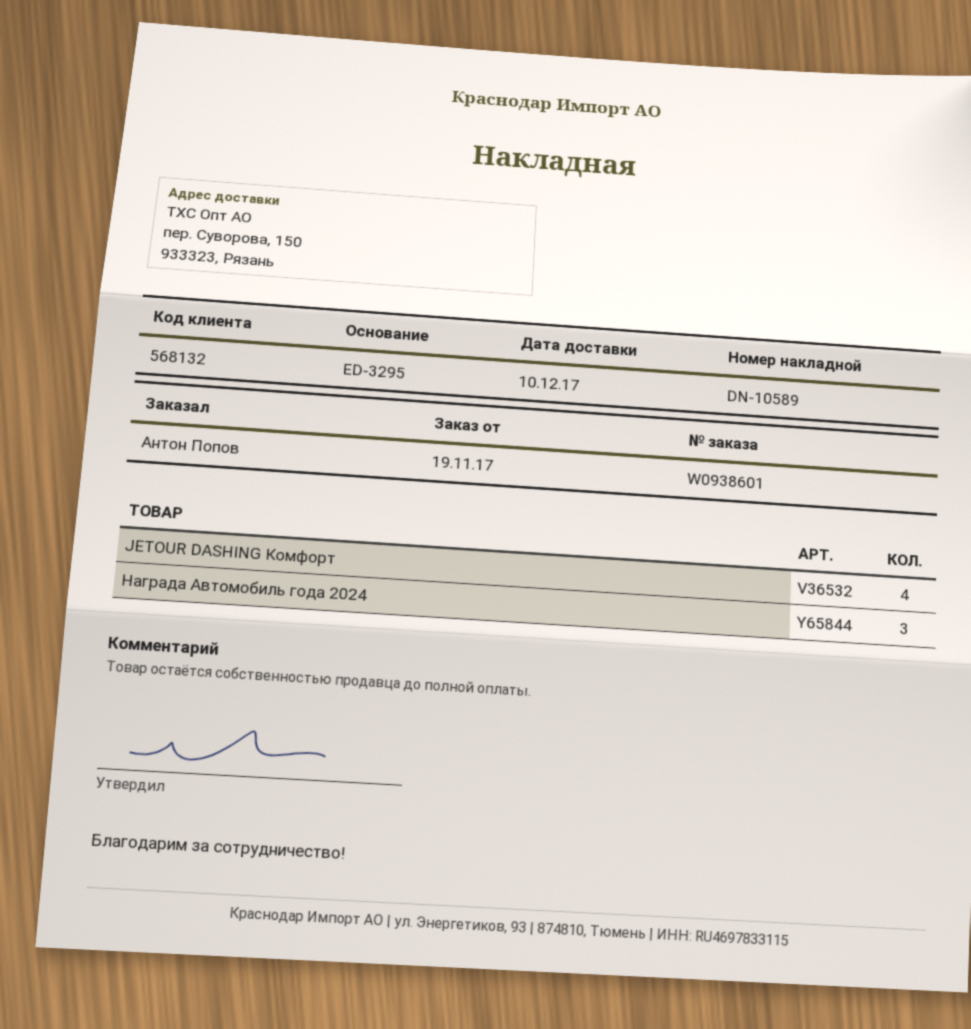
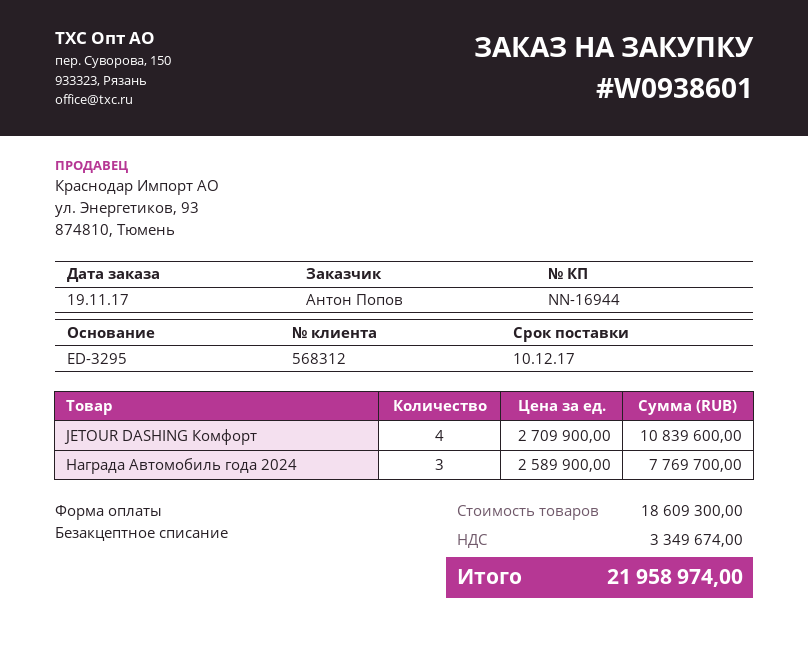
customer number: 568132 -> 568312

